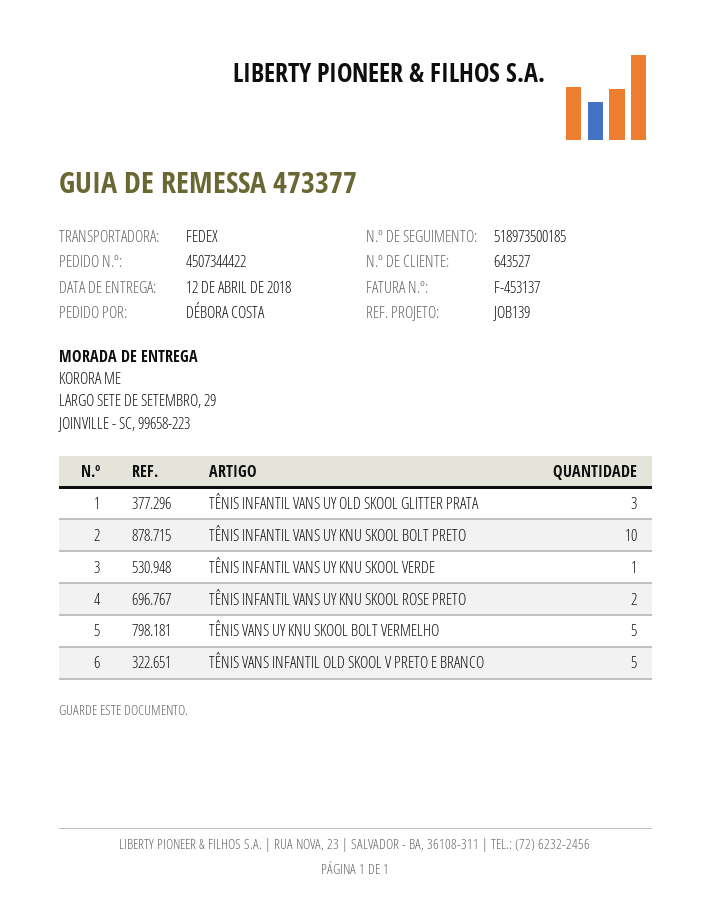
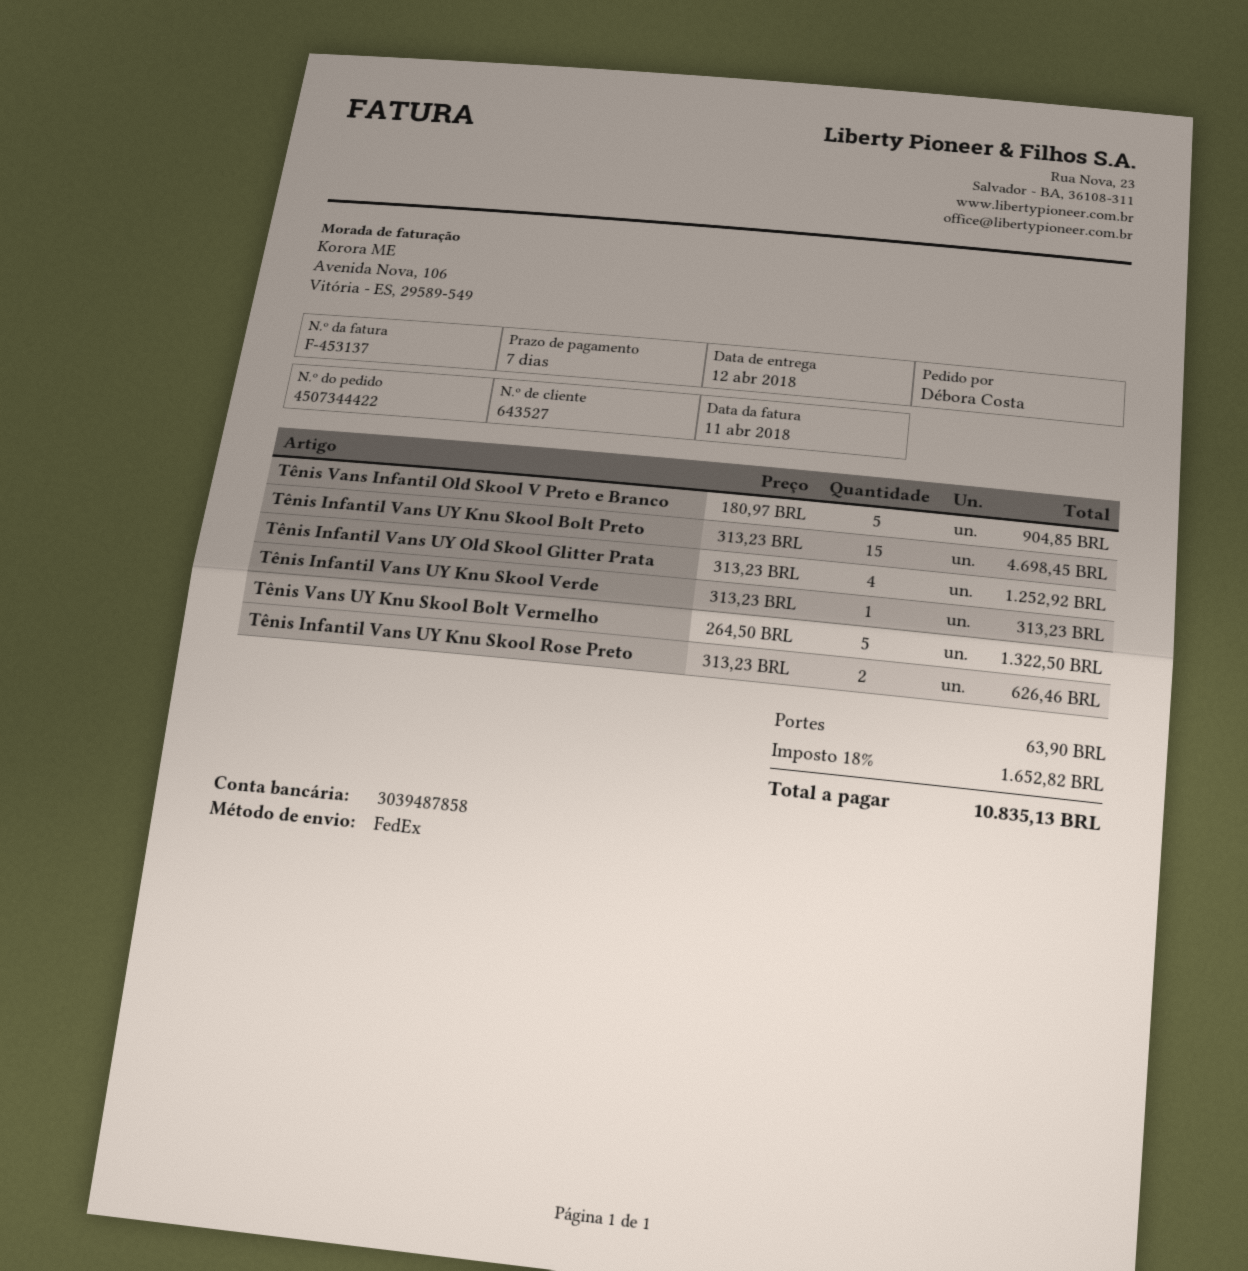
TÊNIS INFANTIL VANS UY OLD SKOOL GLITTER PRATA: 3 -> 4
TÊNIS INFANTIL VANS UY KNU SKOOL BOLT PRETO: 10 -> 15

